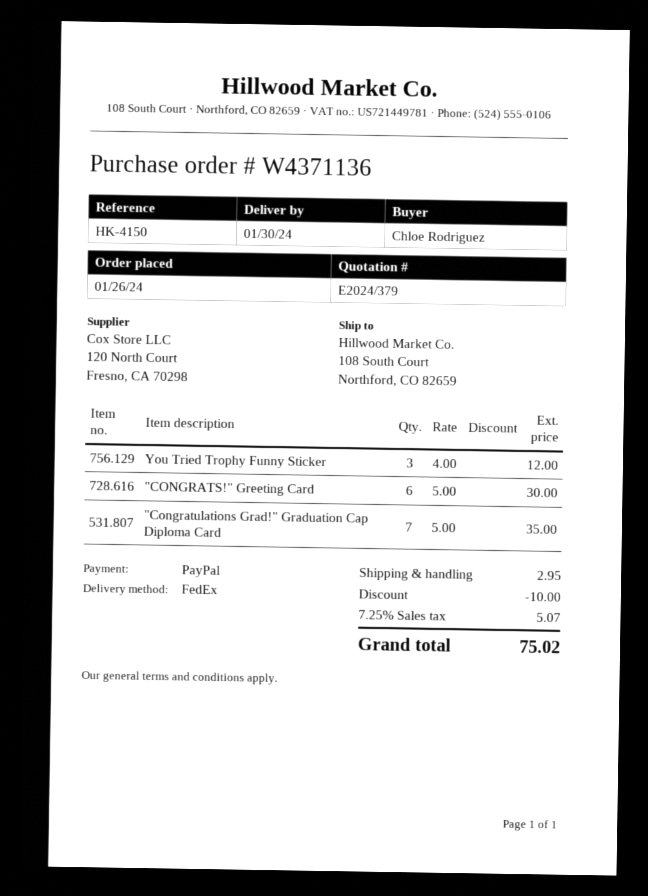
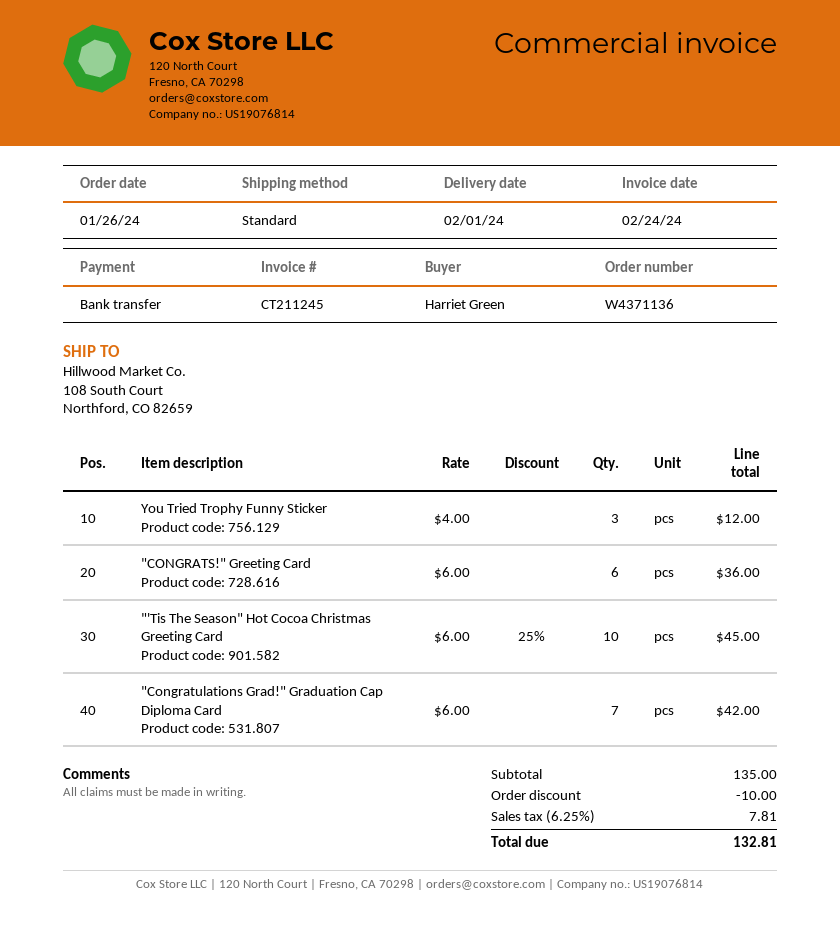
delivery date: 2024-01-30 -> 2024-02-01
ordered by: Chloe Rodriguez -> Harriet Green
payment method: PayPal -> bank transfer
shipping method: FedEx -> standard
"CONGRATS!" Greeting Card: 6 x 5.00 = 30.00 -> 6 x 6.00 = 36.00
"Congratulations Grad!" Graduation Cap Diploma Card: 7 x 5.00 = 35.00 -> 7 x 6.00 = 42.00
"'Tis The Season" Hot Cocoa Christmas Greeting Card: none -> 10 x 6.00 - 25% = 45.00
shipping: 2.95 -> none
tax: 7.25% = 5.07 -> 6.25% = 7.81
total: 75.02 -> 132.81

